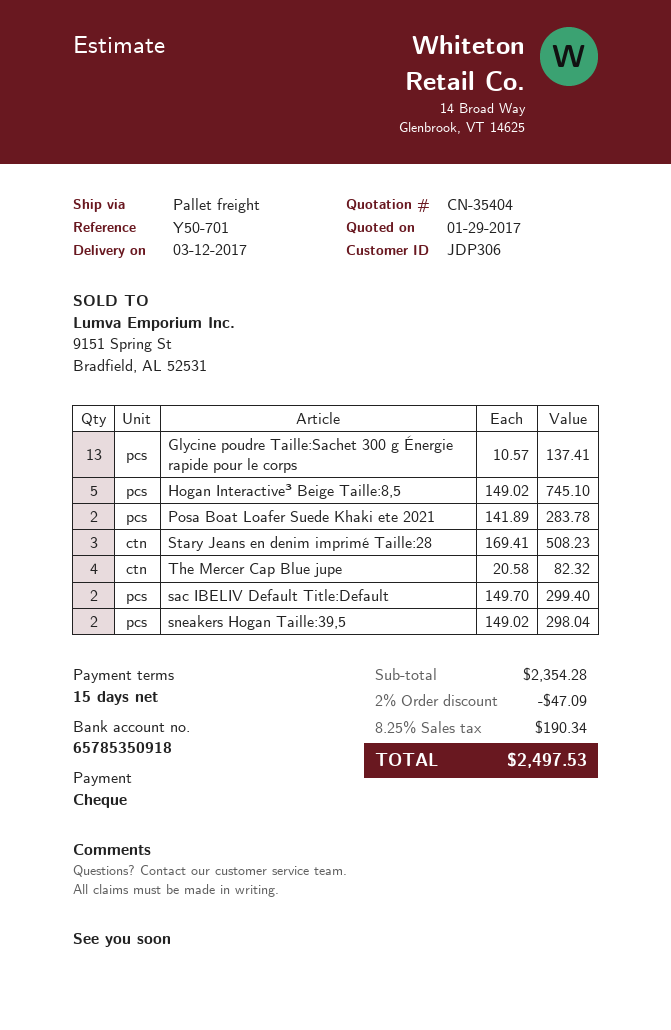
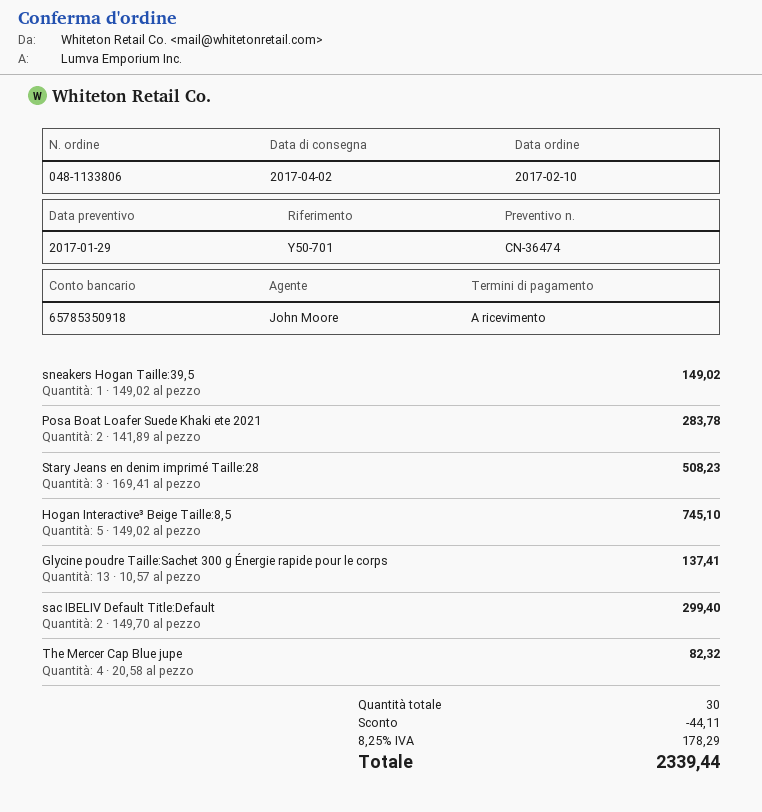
quote number: CN-35404 -> CN-36474
delivery date: 2017-03-12 -> 2017-04-02
payment terms: 15 days -> on receipt
sneakers Hogan Taille:39,5: 2 x 149.02 = 298.04 -> 1 x 149.02 = 149.02
discount: 47.09 -> 44.11
tax: 8.25% = 190.34 -> 8.25% = 178.29
total: 2497.53 -> 2339.44

